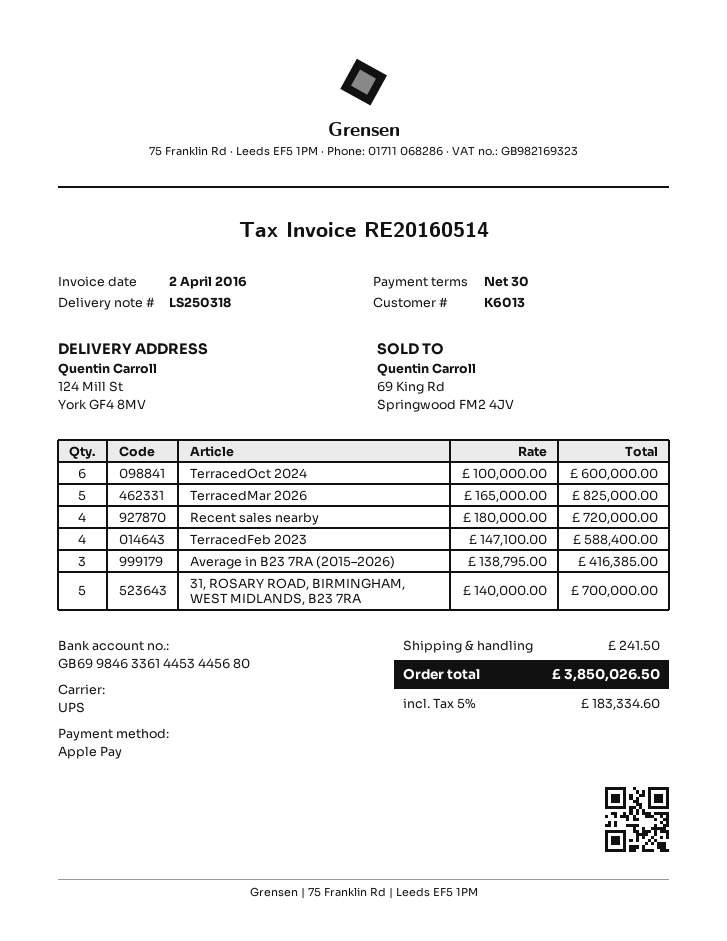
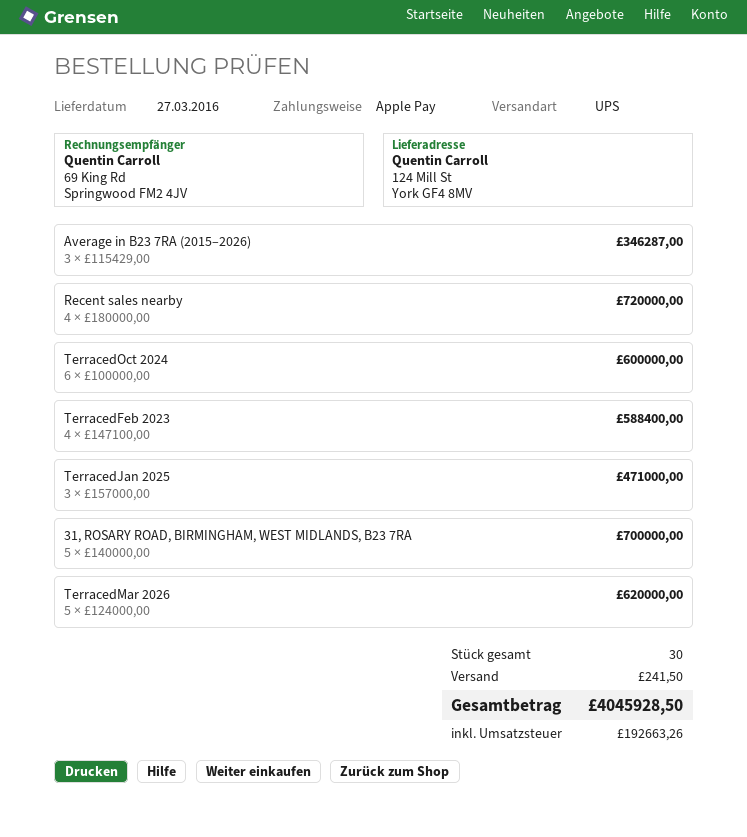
TerracedMar 2026: 5 x 165000.00 = 825000.00 -> 5 x 124000.00 = 620000.00
Average in B23 7RA (2015–2026): 3 x 138795.00 = 416385.00 -> 3 x 115429.00 = 346287.00
TerracedJan 2025: none -> 3 x 157000.00 = 471000.00
tax: 183334.60 -> 192663.26
total: 3850026.50 -> 4045928.50

